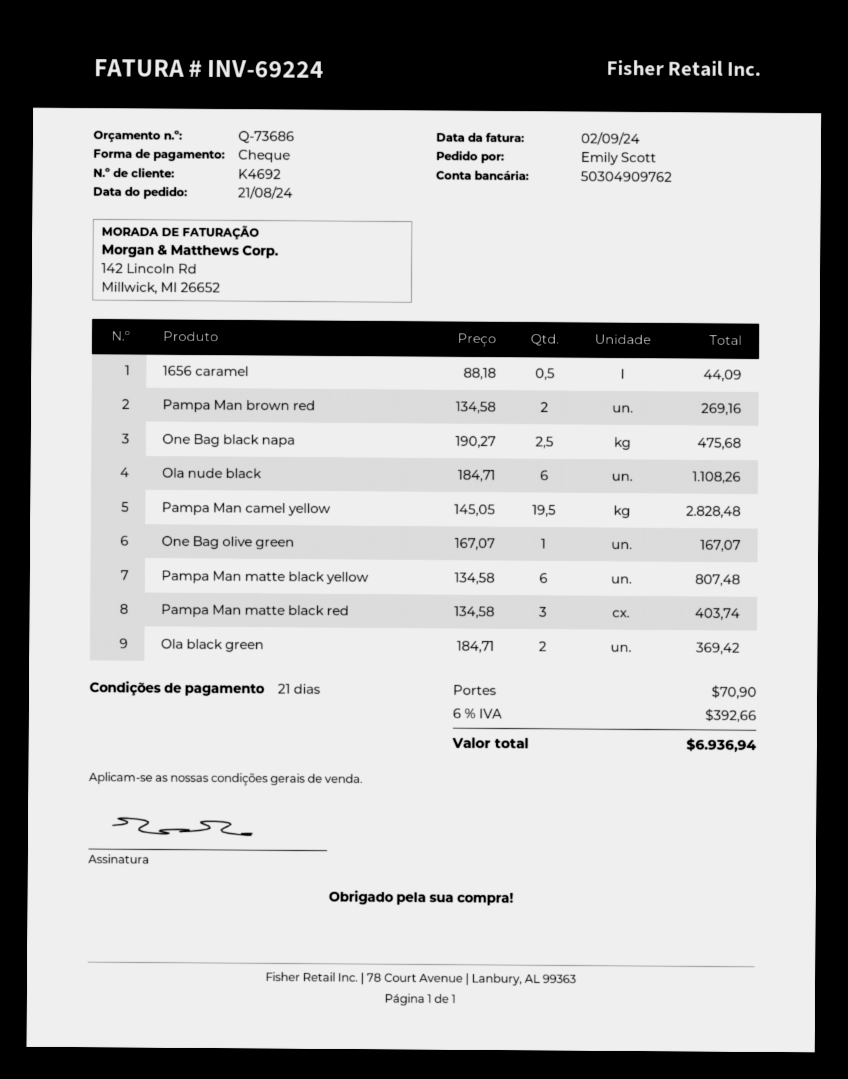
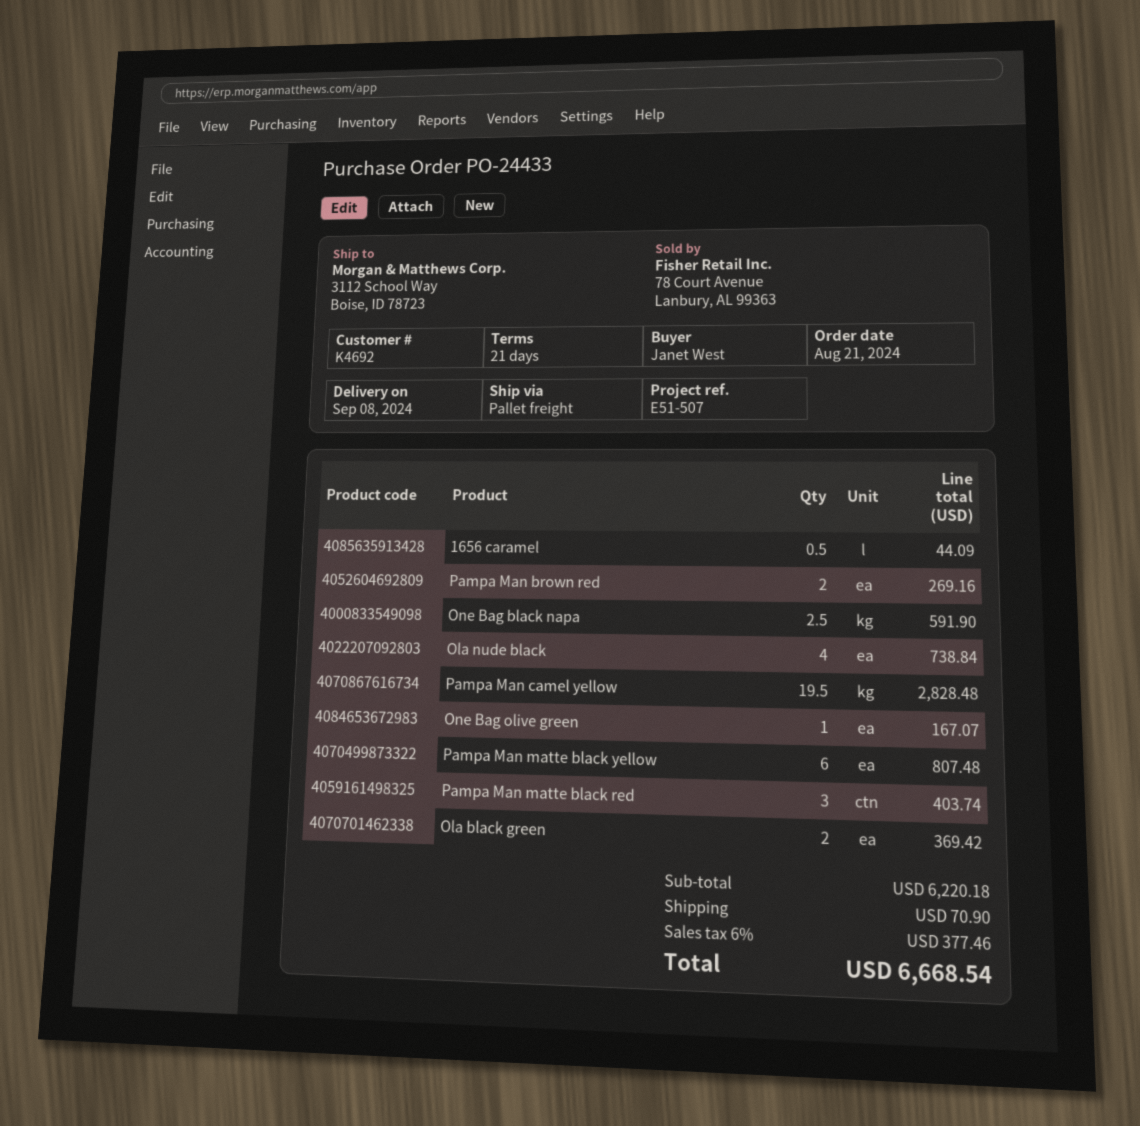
ordered by: Emily Scott -> Janet West
One Bag black napa: 2.5 for 475.68 -> 2.5 for 591.90
Ola nude black: 6 for 1108.26 -> 4 for 738.84
tax: 6% = 392.66 -> 6% = 377.46
total: 6936.94 -> 6668.54

